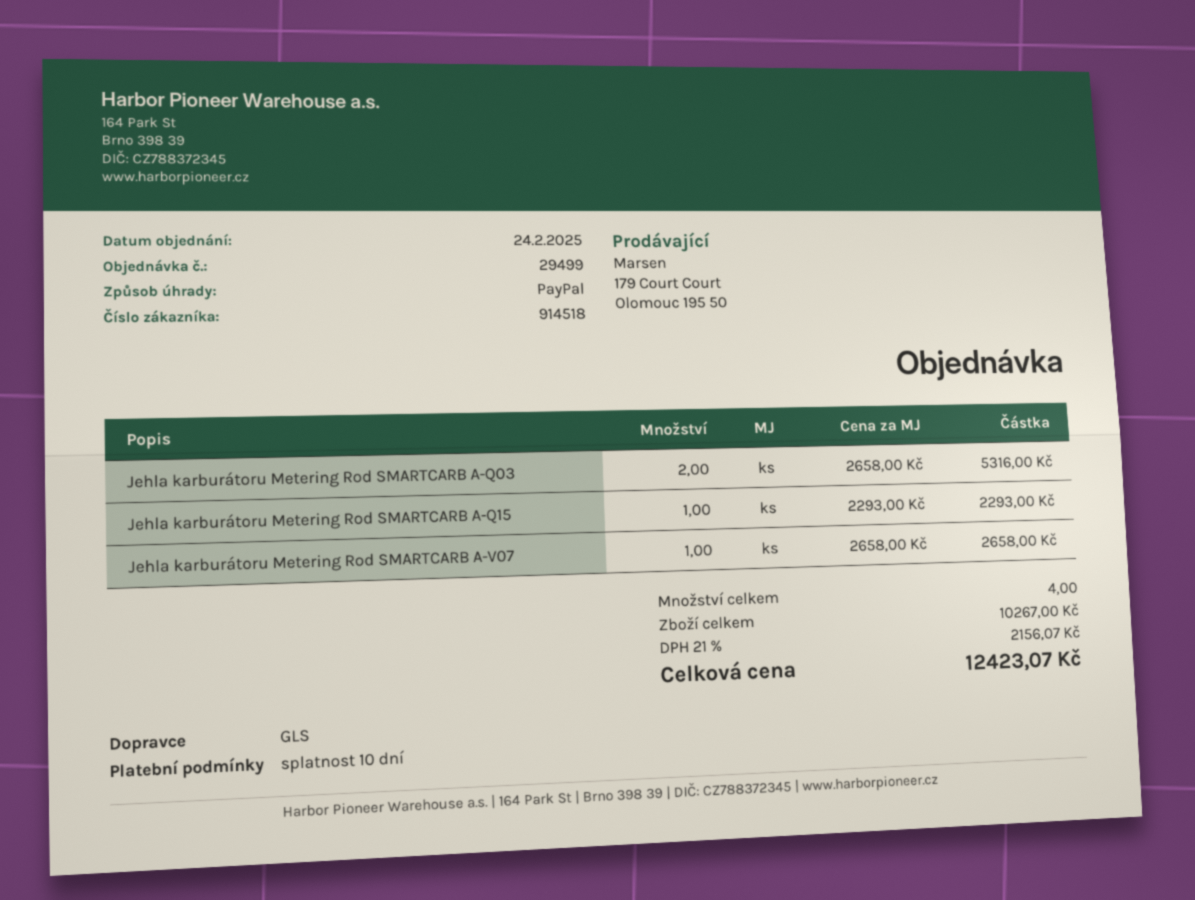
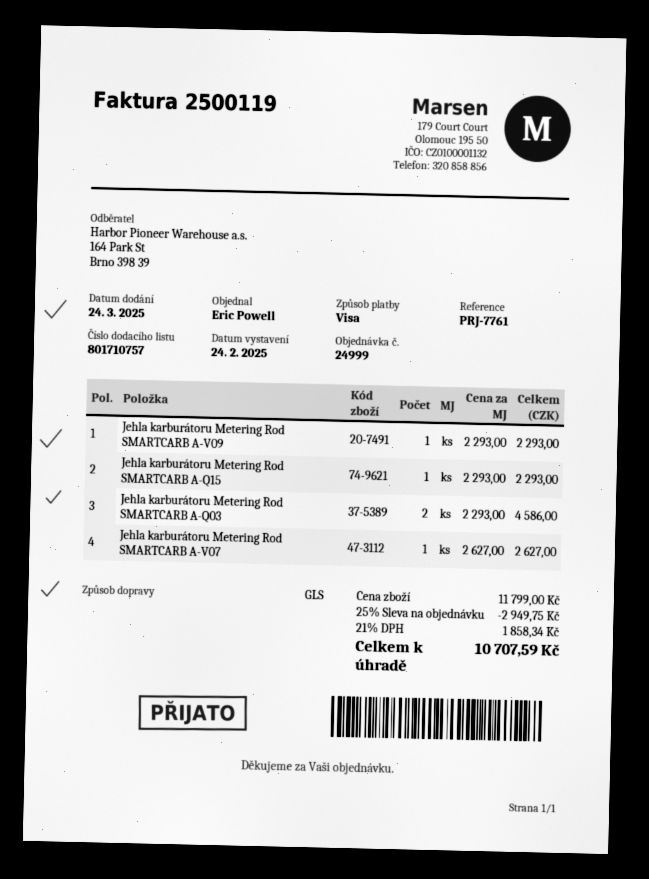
order number: 29499 -> 24999
payment method: PayPal -> Visa
Jehla karburátoru Metering Rod SMARTCARB A-Q03: 2 x 2658.00 = 5316.00 -> 2 x 2293.00 = 4586.00
Jehla karburátoru Metering Rod SMARTCARB A-V07: 1 x 2658.00 = 2658.00 -> 1 x 2627.00 = 2627.00
Jehla karburátoru Metering Rod SMARTCARB A-V09: none -> 1 x 2293.00 = 2293.00
subtotal: 10267.00 -> 11799.00
discount: none -> 25% = 2949.75
tax: 21% = 2156.07 -> 21% = 1858.34
total: 12423.07 -> 10707.59

